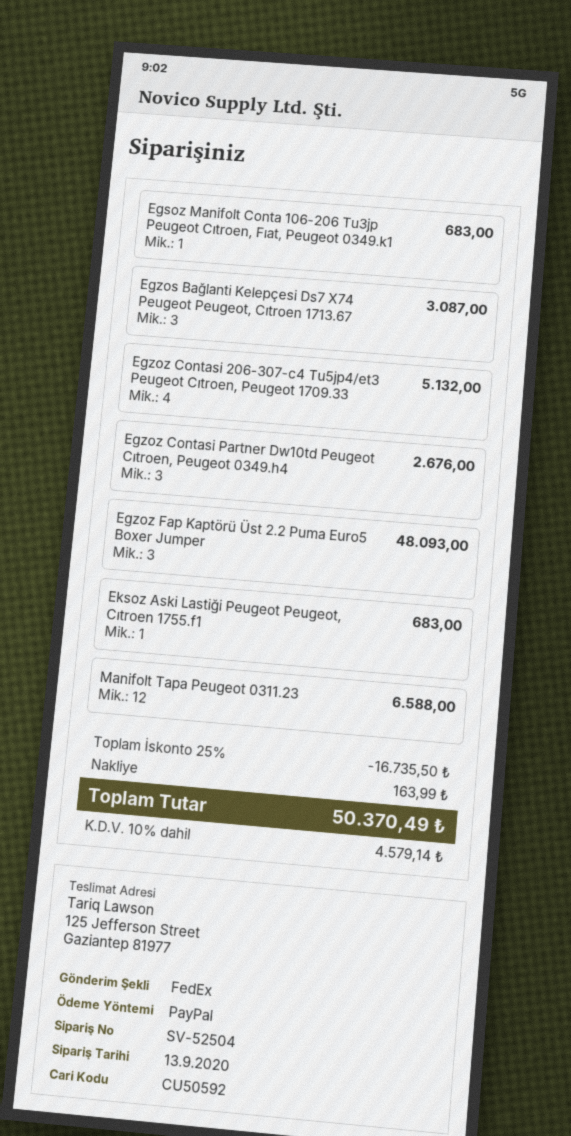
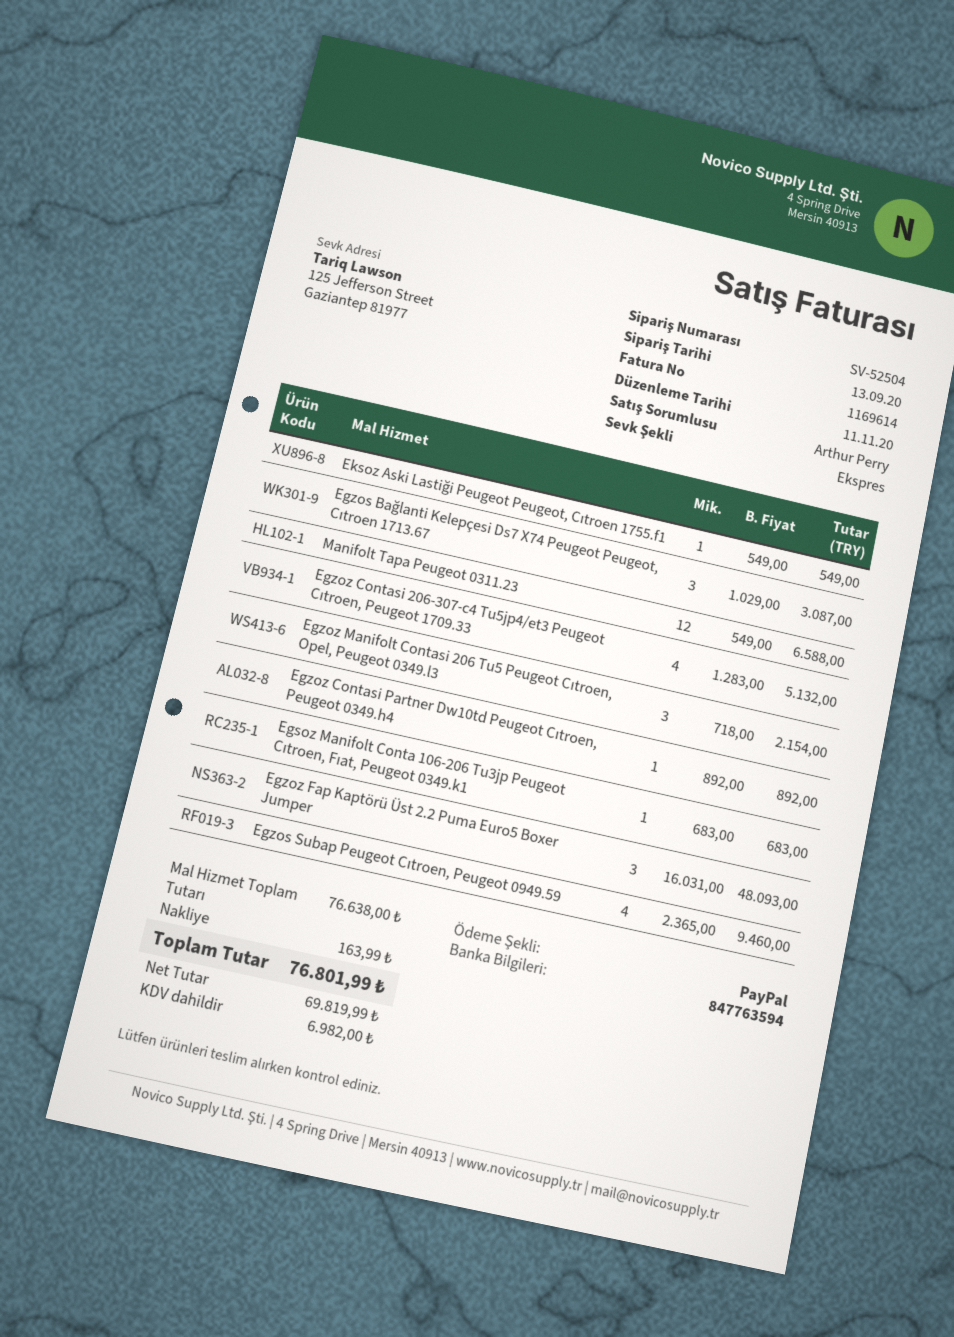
shipping method: FedEx -> express
Egzoz Contasi Partner Dw10td Peugeot Cıtroen, Peugeot 0349.h4: 3 for 2676.00 -> 1 for 892.00
Eksoz Aski Lastiği Peugeot Peugeot, Cıtroen 1755.f1: 1 for 683.00 -> 1 for 549.00
Egzoz Manifolt Contasi 206 Tu5 Peugeot Cıtroen, Opel, Peugeot 0349.l3: none -> 3 for 2154.00
Egzos Subap Peugeot Cıtroen, Peugeot 0949.59: none -> 4 for 9460.00
discount: 25% = 16735.50 -> none
tax: 4579.14 -> 6982.00
total: 50370.49 -> 76801.99

